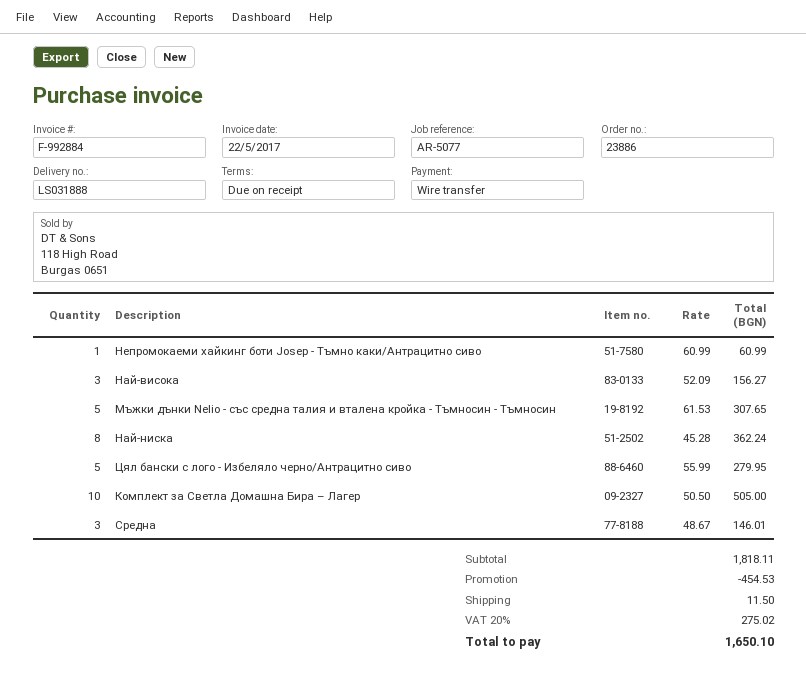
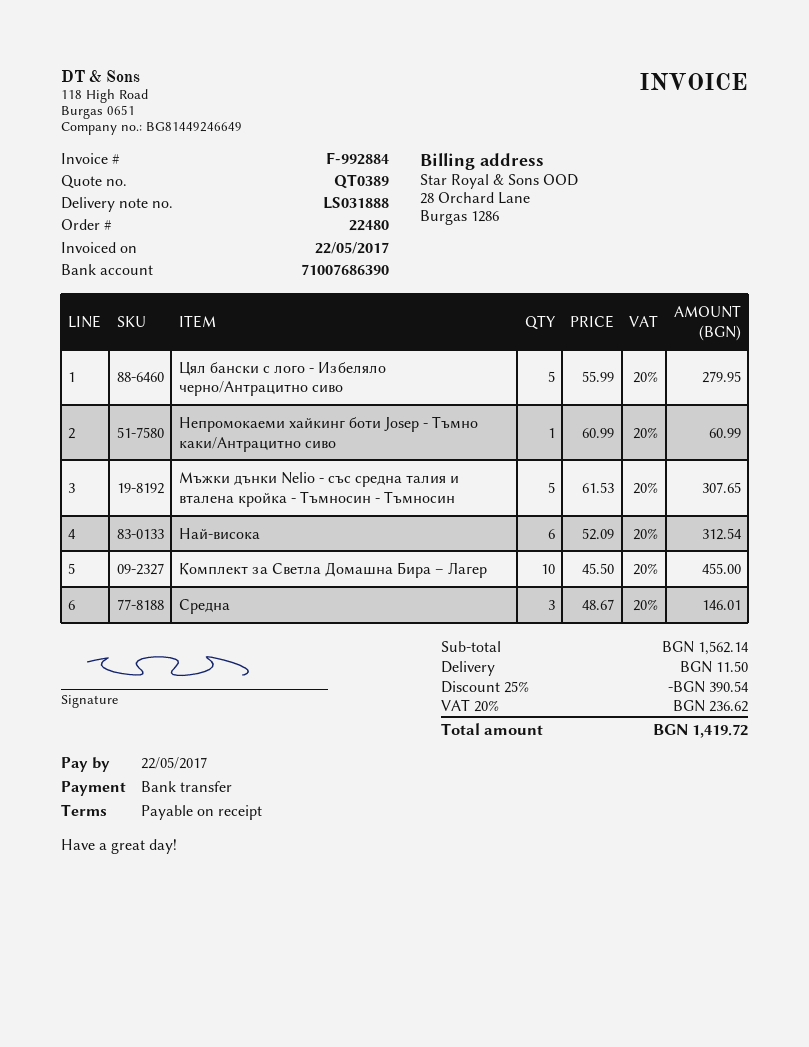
order number: 23886 -> 22480
Най-висока: 3 x 52.09 = 156.27 -> 6 x 52.09 = 312.54
Най-ниска: 8 x 45.28 = 362.24 -> none
Комплект за Светла Домашна Бира – Лагер: 10 x 50.50 = 505.00 -> 10 x 45.50 = 455.00
subtotal: 1818.11 -> 1562.14
discount: 454.53 -> 390.54
tax: 20% = 275.02 -> 20% = 236.62
total: 1650.10 -> 1419.72

